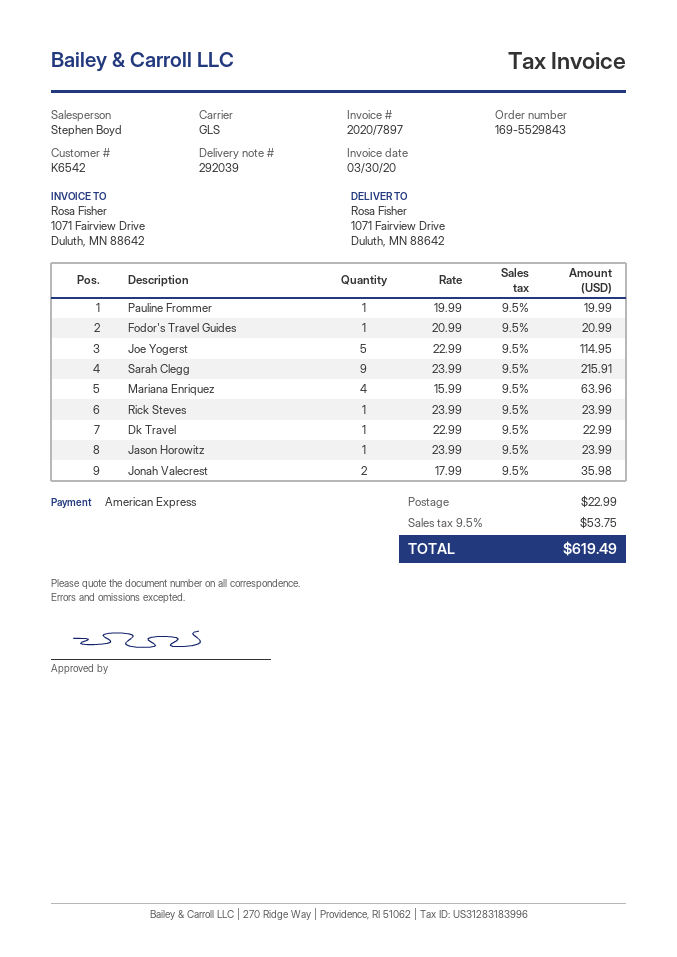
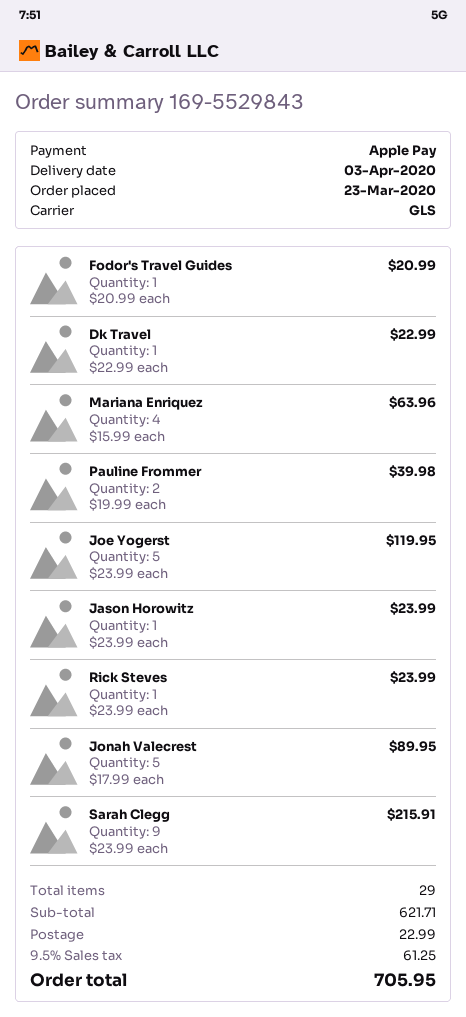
payment method: American Express -> Apple Pay
Pauline Frommer: 1 x 19.99 = 19.99 -> 2 x 19.99 = 39.98
Joe Yogerst: 5 x 22.99 = 114.95 -> 5 x 23.99 = 119.95
Jonah Valecrest: 2 x 17.99 = 35.98 -> 5 x 17.99 = 89.95
tax: 9.5% = 53.75 -> 9.5% = 61.25
total: 619.49 -> 705.95

